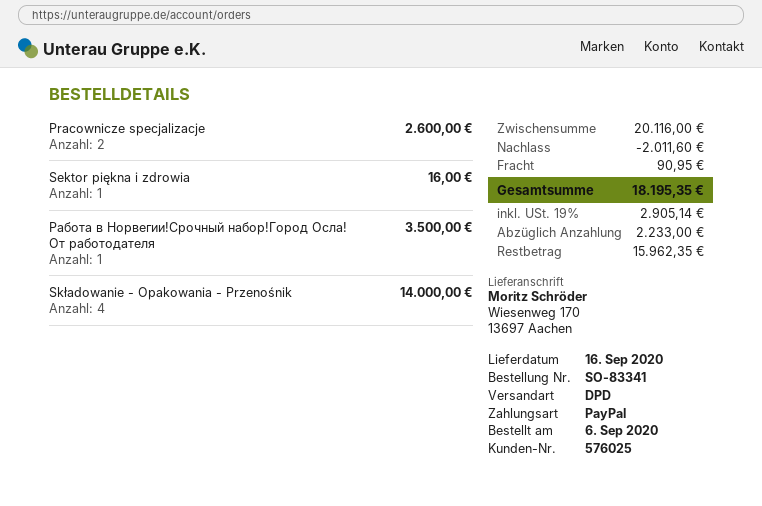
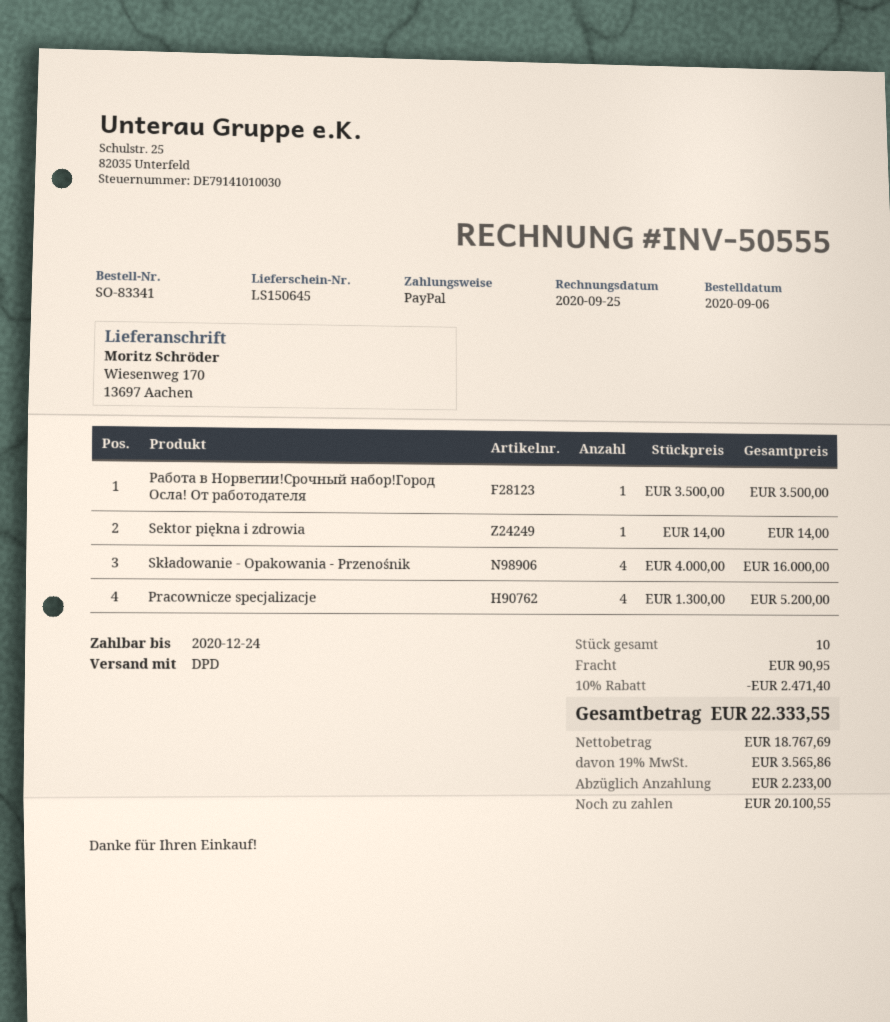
Pracownicze specjalizacje: 2 for 2600.00 -> 4 for 5200.00
Sektor piękna i zdrowia: 1 for 16.00 -> 1 for 14.00
Składowanie - Opakowania - Przenośnik: 4 for 14000.00 -> 4 for 16000.00
discount: 2011.60 -> 2471.40
tax: 19% = 2905.14 -> 19% = 3565.86
total: 18195.35 -> 22333.55
balance: 15962.35 -> 20100.55

